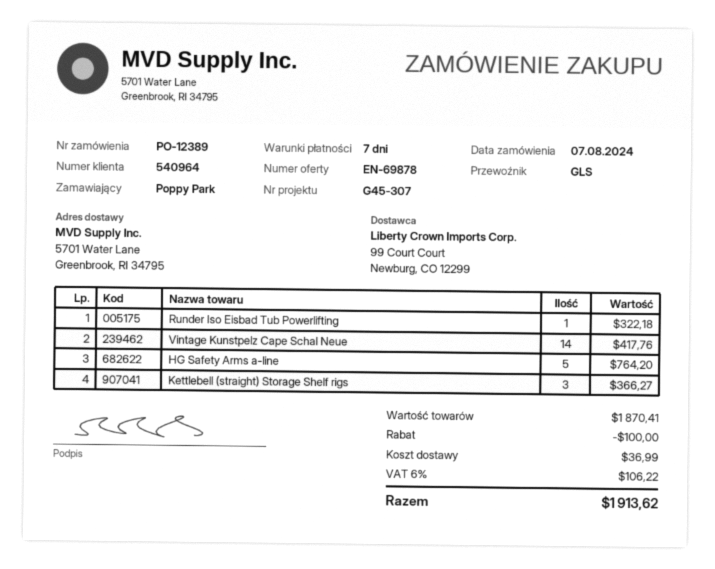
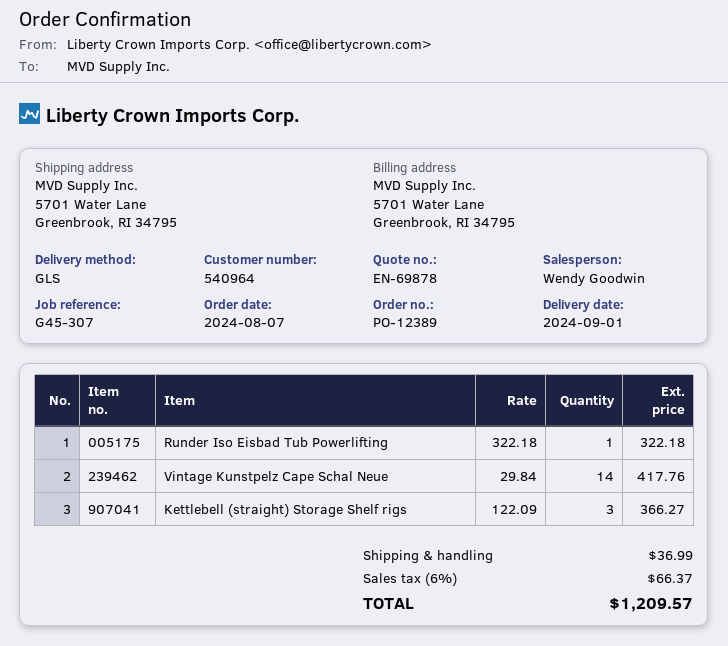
HG Safety Arms a-line: 5 for 764.20 -> none
discount: 100.00 -> none
tax: 6% = 106.22 -> 6% = 66.37
total: 1913.62 -> 1209.57

